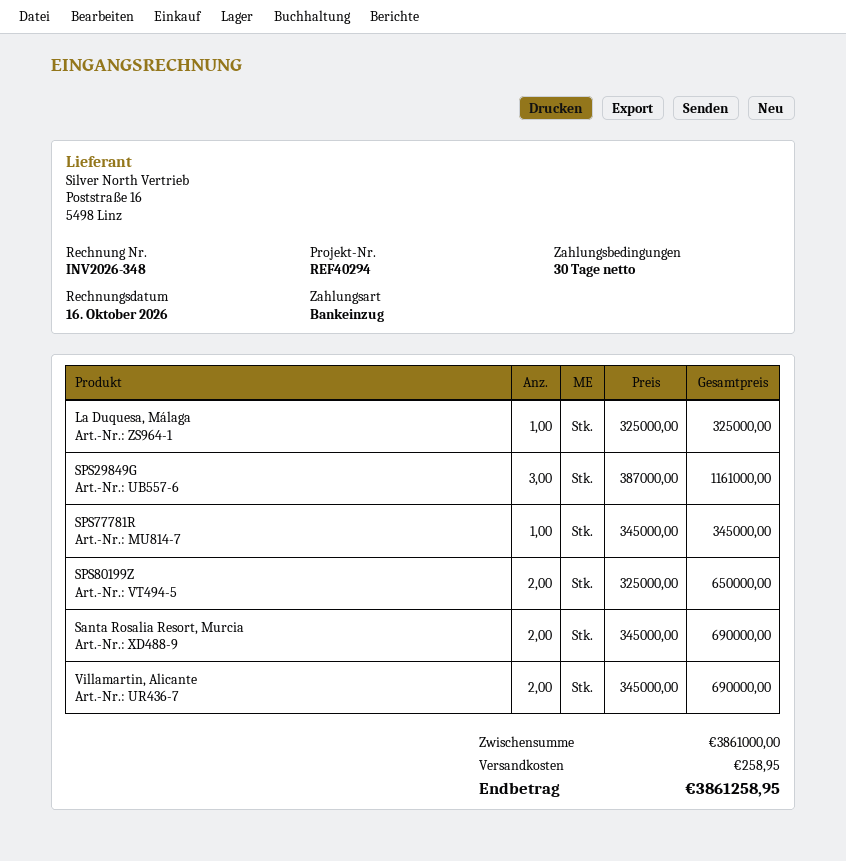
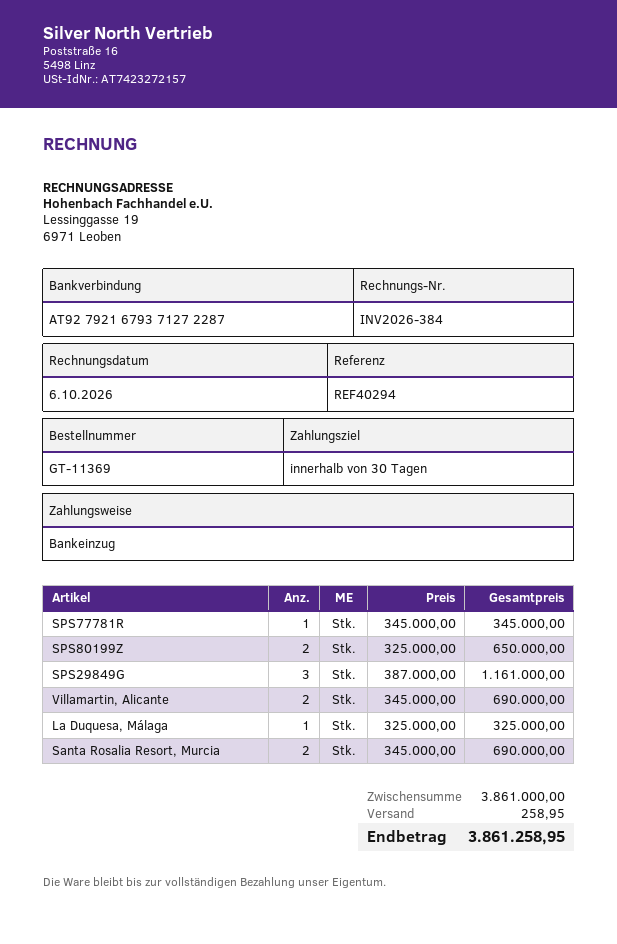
invoice number: INV2026-348 -> INV2026-384
invoice date: 2026-10-16 -> 2026-10-06

